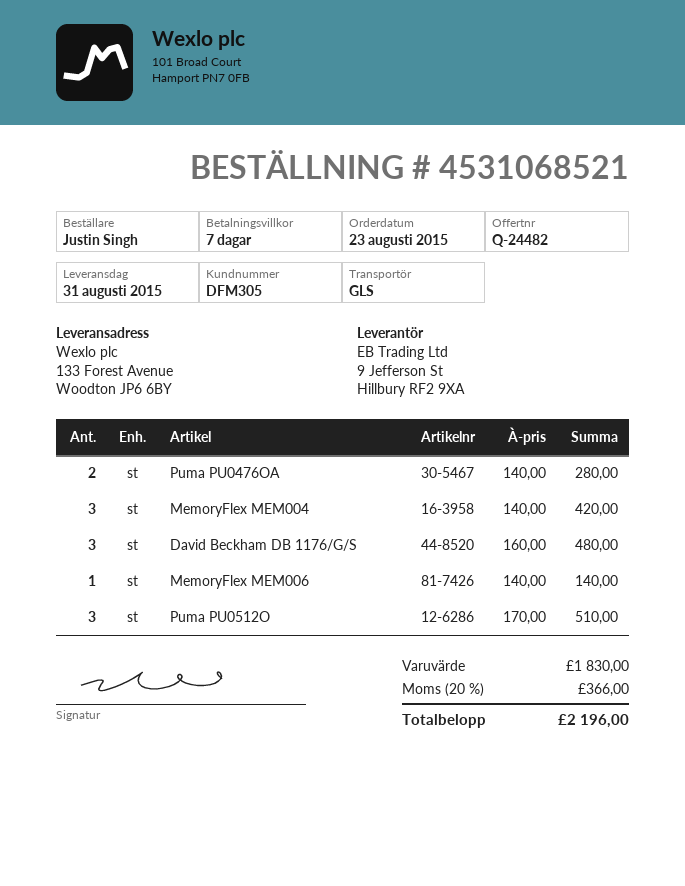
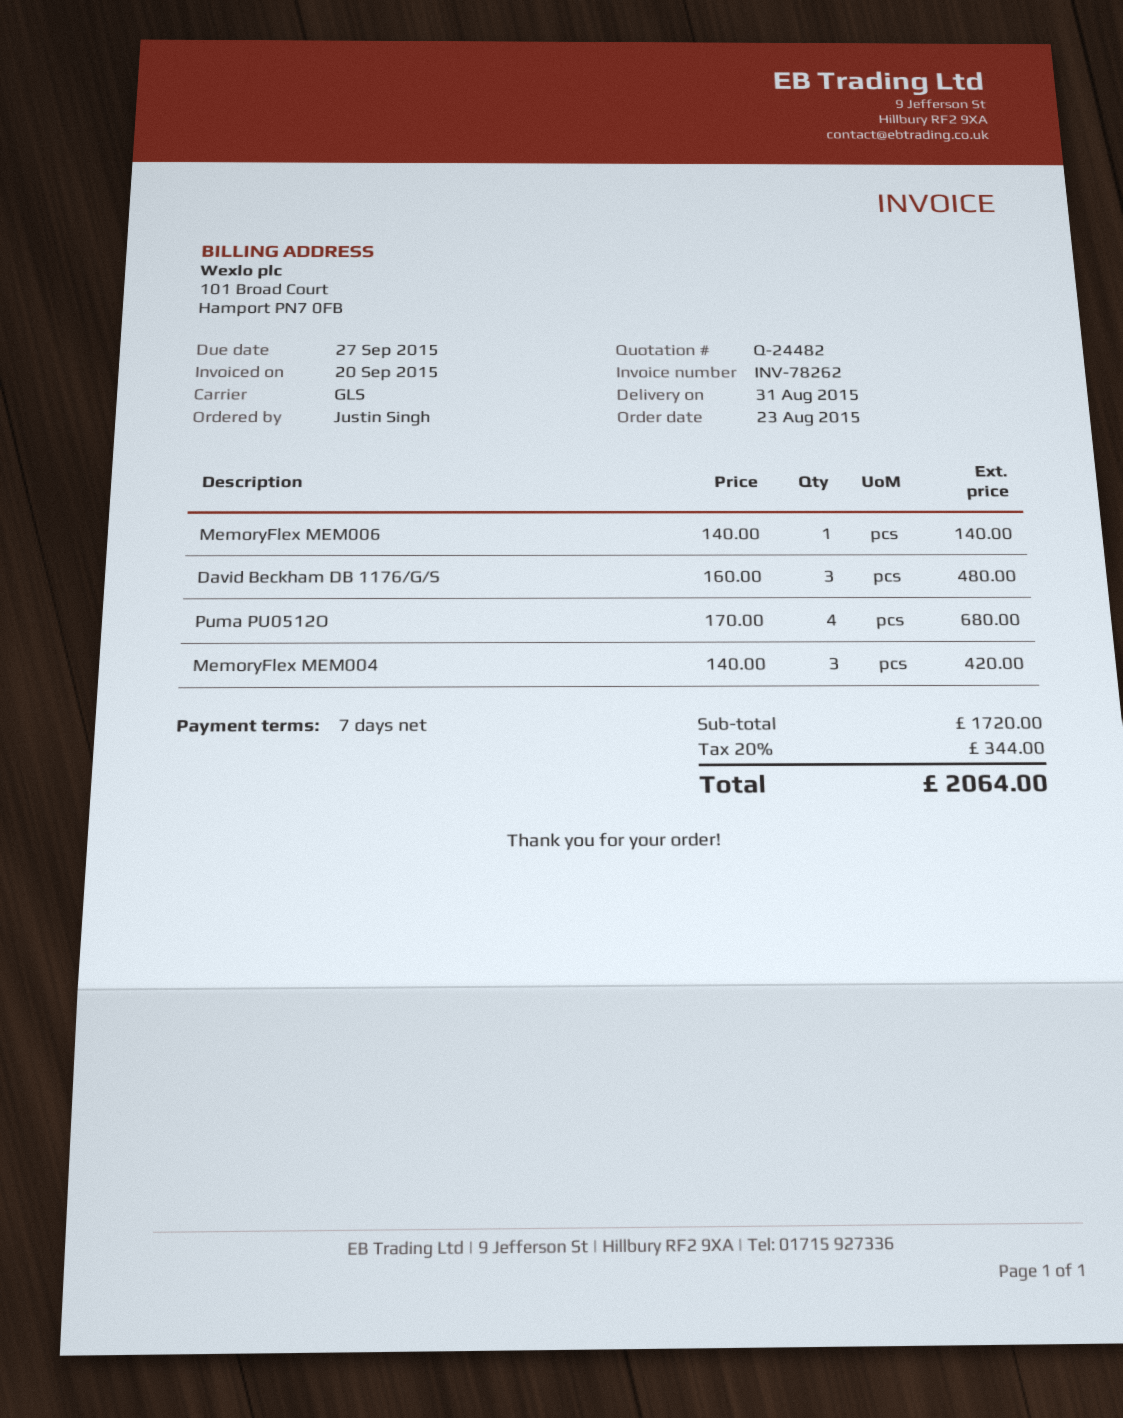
Puma PU0476OA: 2 x 140.00 = 280.00 -> none
Puma PU0512O: 3 x 170.00 = 510.00 -> 4 x 170.00 = 680.00
subtotal: 1830.00 -> 1720.00
tax: 20% = 366.00 -> 20% = 344.00
total: 2196.00 -> 2064.00

